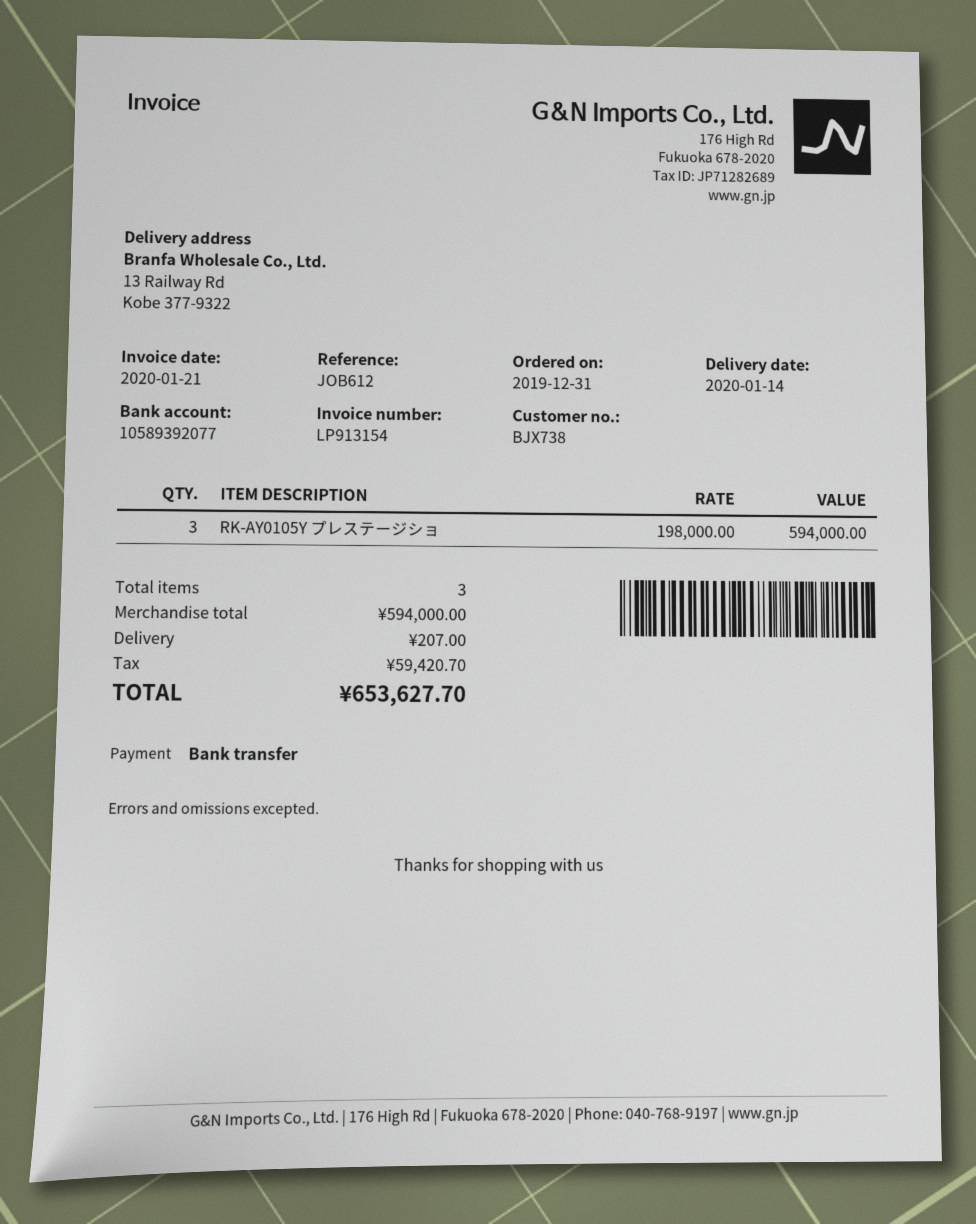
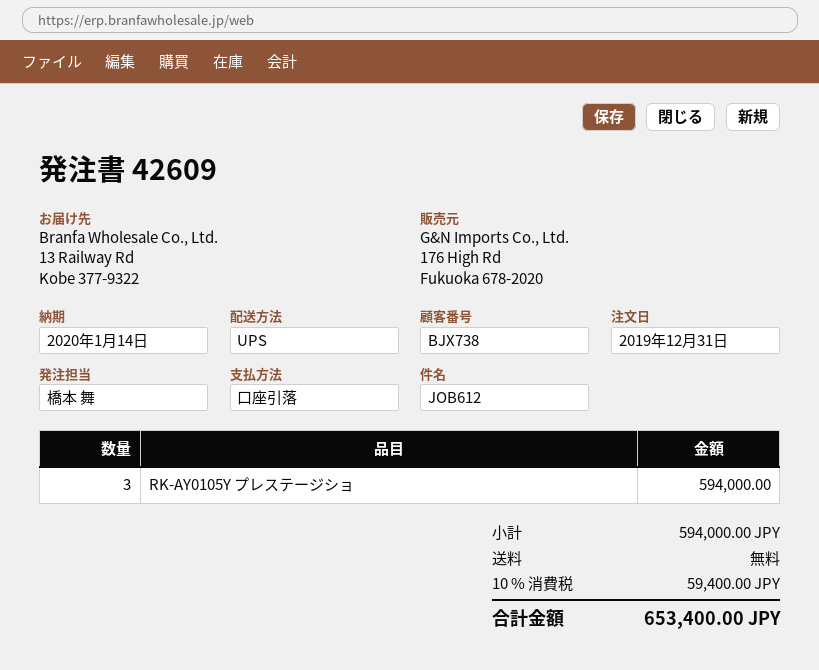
payment method: bank transfer -> direct debit
shipping: 207.00 -> 0.00
tax: 59420.70 -> 59400.00
total: 653627.70 -> 653400.00

